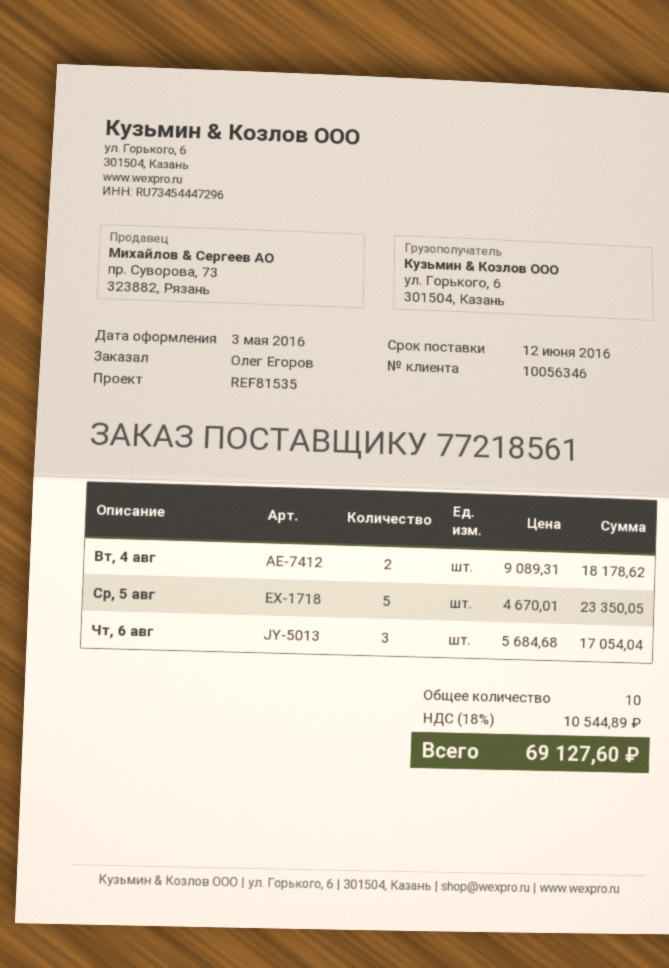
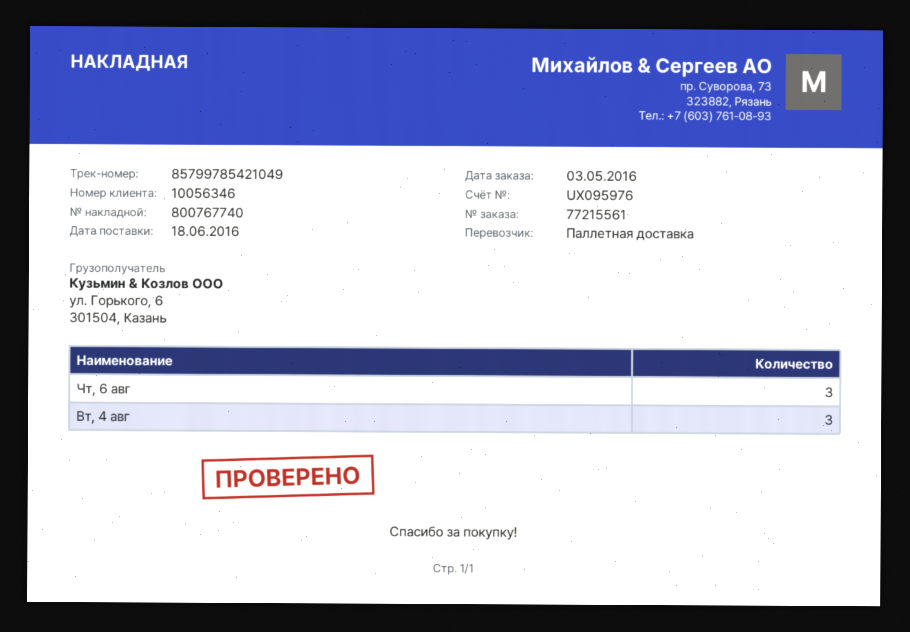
order number: 77218561 -> 77215561
delivery date: 2016-06-12 -> 2016-06-18
Вт, 4 авг: 2 -> 3
Ср, 5 авг: 5 -> none

